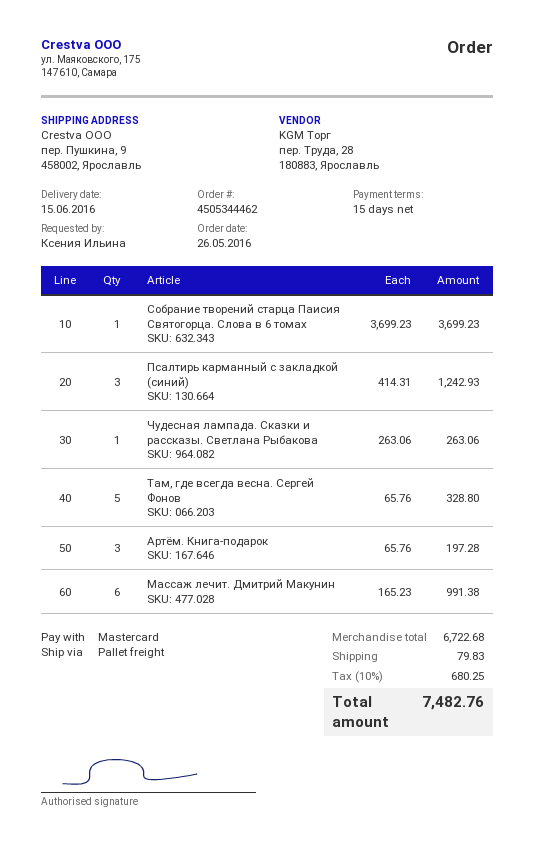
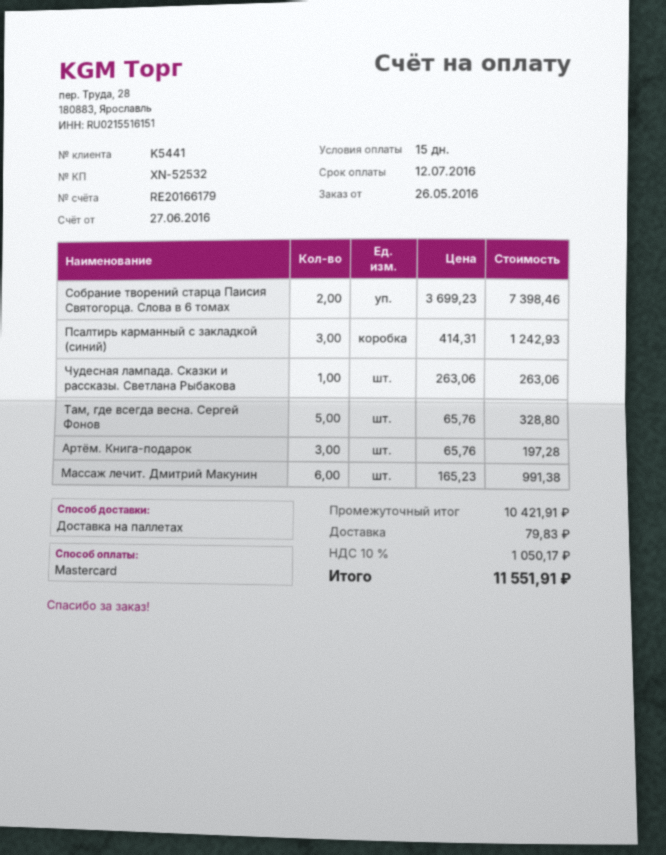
Собрание творений старца Паисия Святогорца. Слова в 6 томах: 1 x 3699.23 = 3699.23 -> 2 x 3699.23 = 7398.46
subtotal: 6722.68 -> 10421.91
tax: 10% = 680.25 -> 10% = 1050.17
total: 7482.76 -> 11551.91

